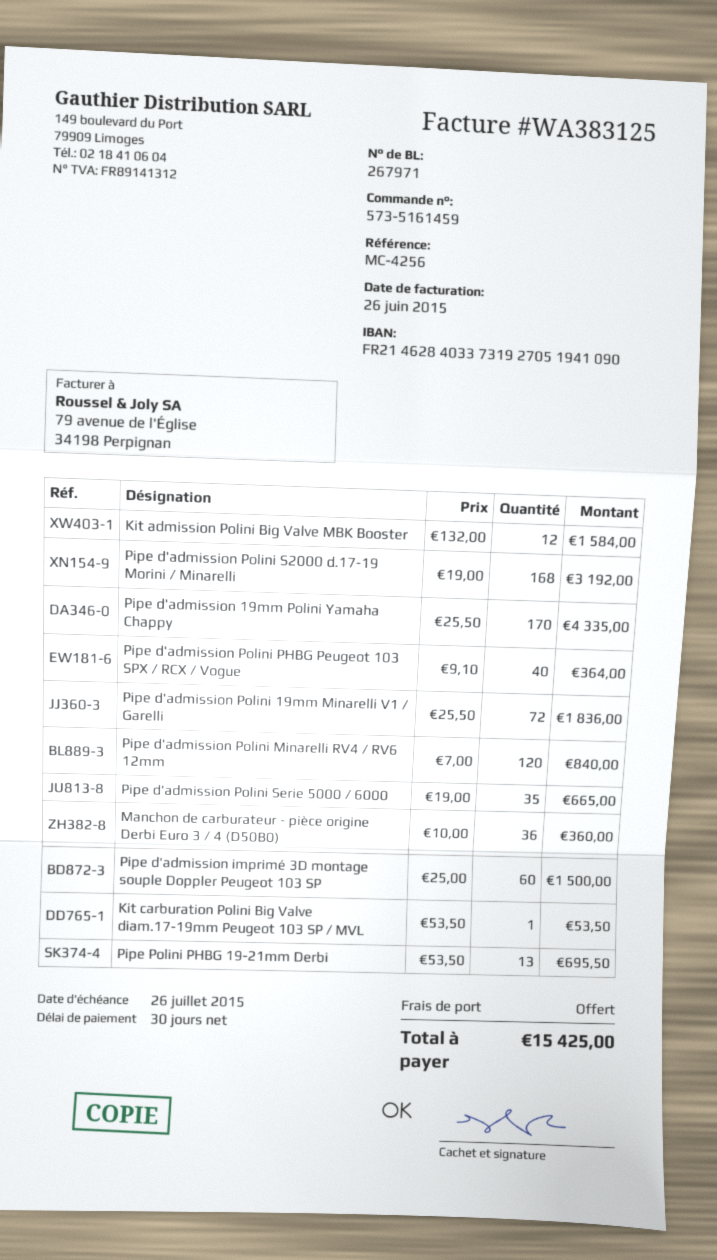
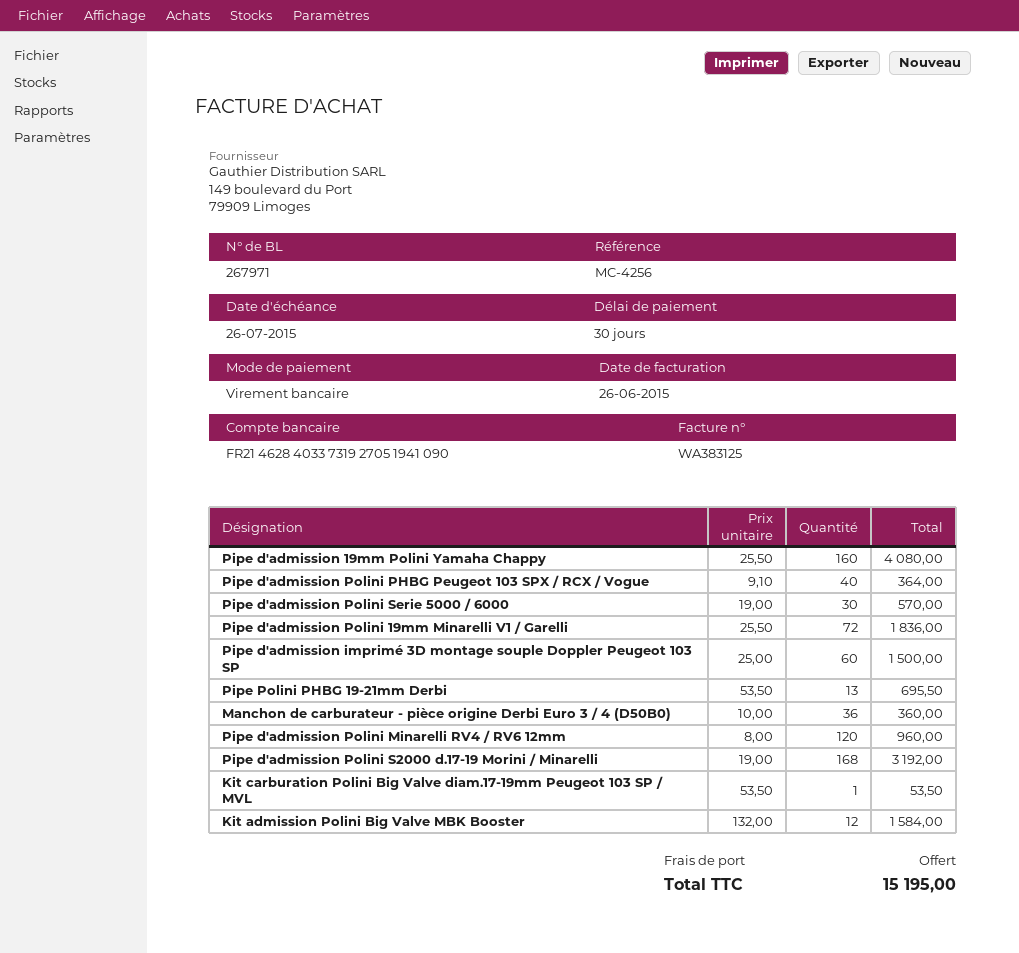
Pipe d'admission 19mm Polini Yamaha Chappy: 170 x 25.50 = 4335.00 -> 160 x 25.50 = 4080.00
Pipe d'admission Polini Minarelli RV4 / RV6 12mm: 120 x 7.00 = 840.00 -> 120 x 8.00 = 960.00
Pipe d'admission Polini Serie 5000 / 6000: 35 x 19.00 = 665.00 -> 30 x 19.00 = 570.00
total: 15425.00 -> 15195.00

